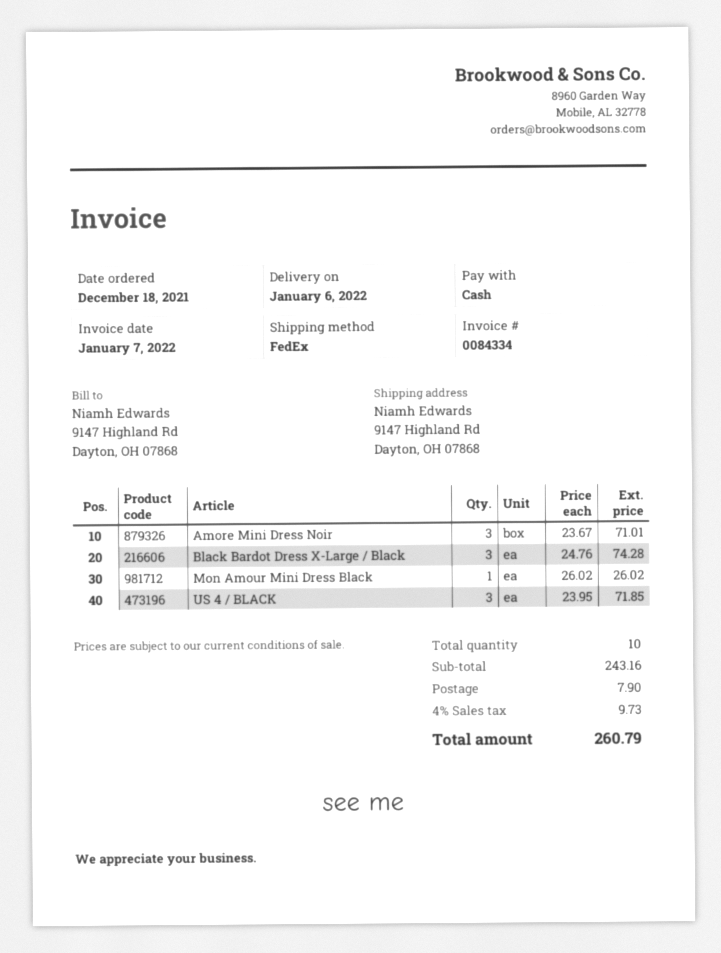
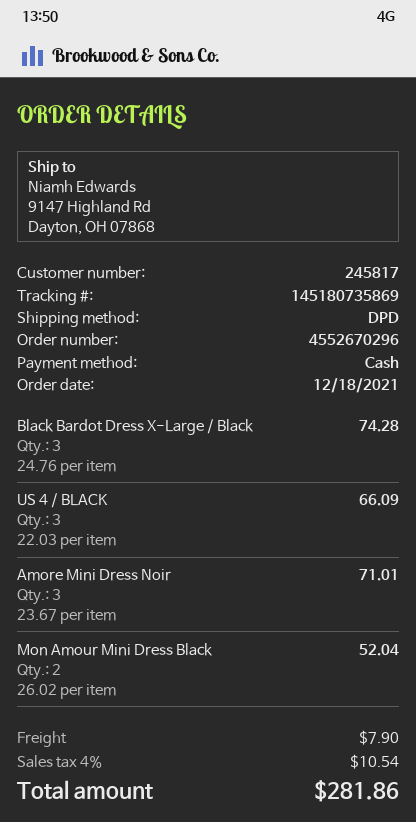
shipping method: FedEx -> DPD
Mon Amour Mini Dress Black: 1 x 26.02 = 26.02 -> 2 x 26.02 = 52.04
US 4 / BLACK: 3 x 23.95 = 71.85 -> 3 x 22.03 = 66.09
tax: 4% = 9.73 -> 4% = 10.54
total: 260.79 -> 281.86

